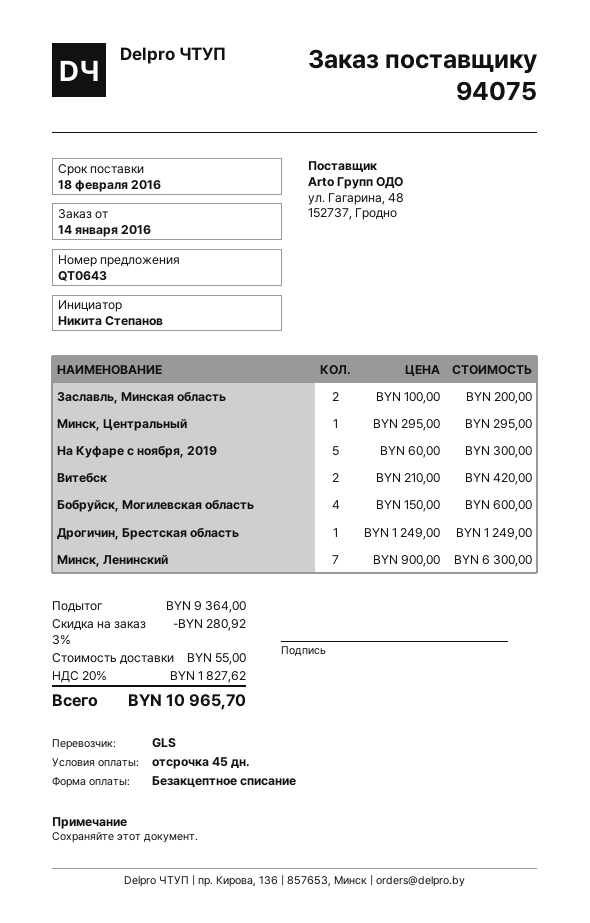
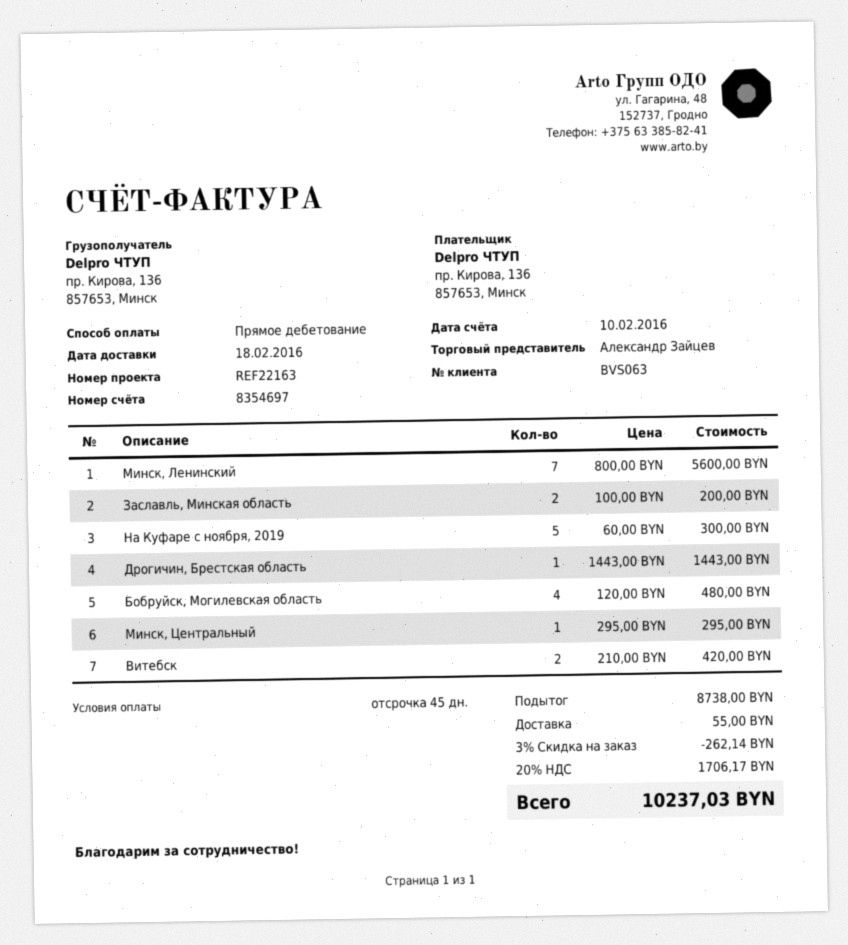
Бобруйск, Могилевская область: 4 x 150.00 = 600.00 -> 4 x 120.00 = 480.00
Дрогичин, Брестская область: 1 x 1249.00 = 1249.00 -> 1 x 1443.00 = 1443.00
Минск, Ленинский: 7 x 900.00 = 6300.00 -> 7 x 800.00 = 5600.00
subtotal: 9364.00 -> 8738.00
discount: 3% = 280.92 -> 3% = 262.14
tax: 20% = 1827.62 -> 20% = 1706.17
total: 10965.70 -> 10237.03

